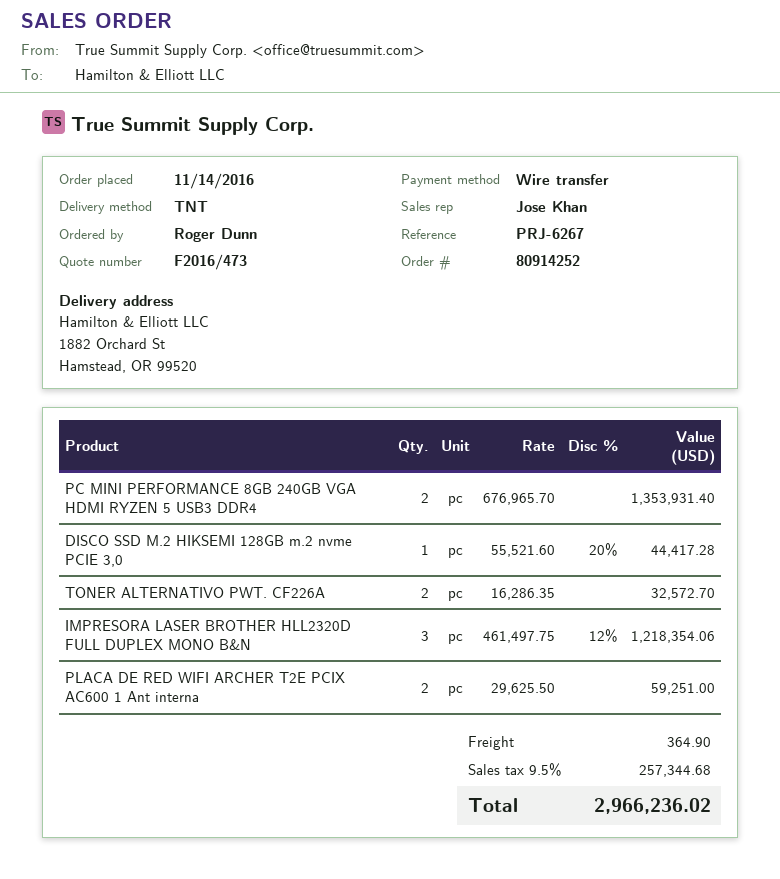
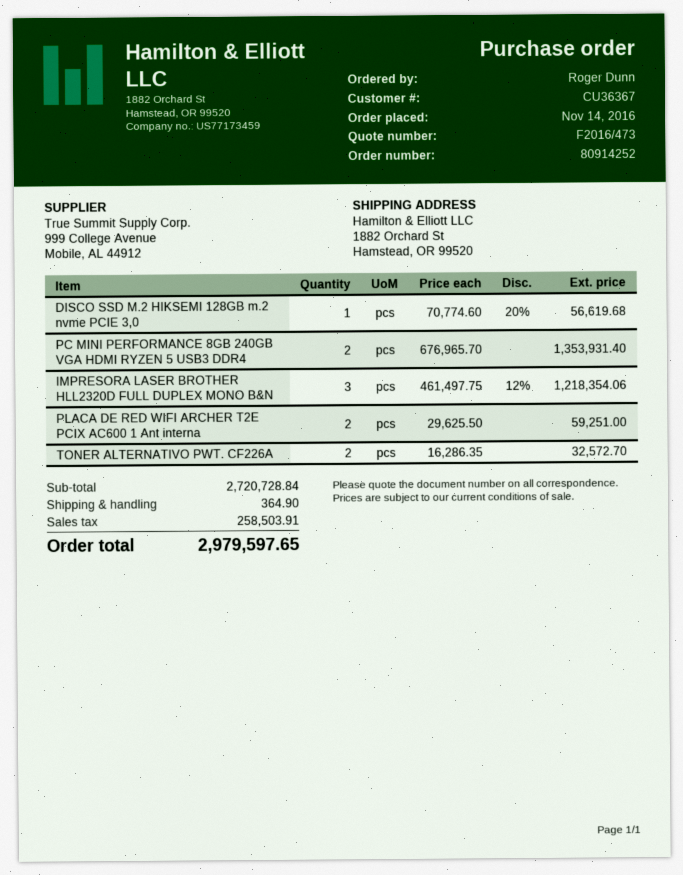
DISCO SSD M.2 HIKSEMI 128GB m.2 nvme PCIE 3,0: 1 x 55521.60 - 20% = 44417.28 -> 1 x 70774.60 - 20% = 56619.68
tax: 257344.68 -> 258503.91
total: 2966236.02 -> 2979597.65

